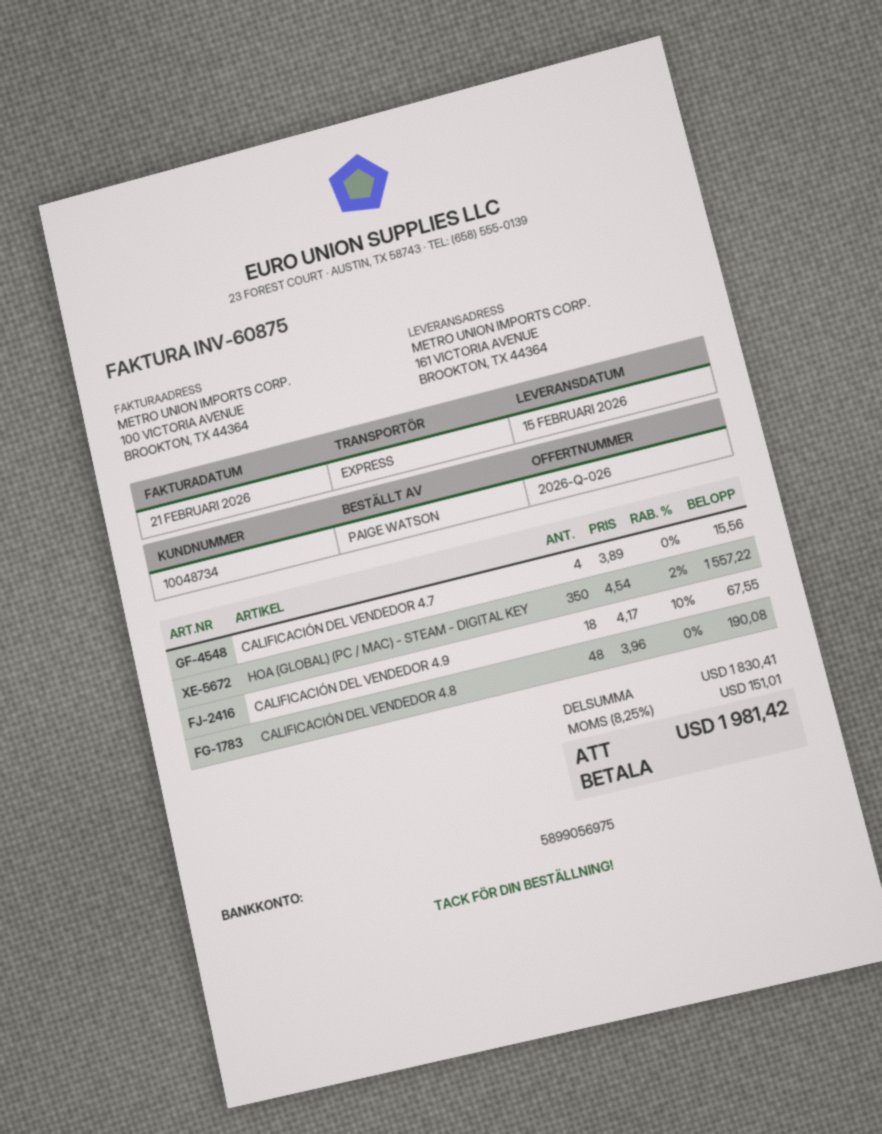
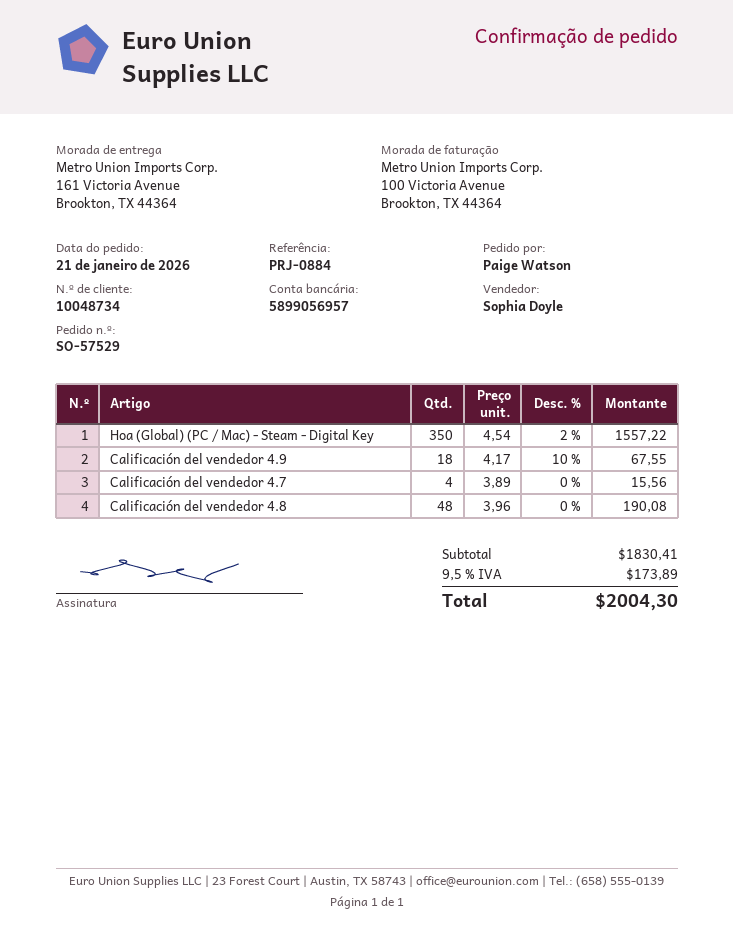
bank account: 5899056975 -> 5899056957
tax: 8.25% = 151.01 -> 9.5% = 173.89
total: 1981.42 -> 2004.30

